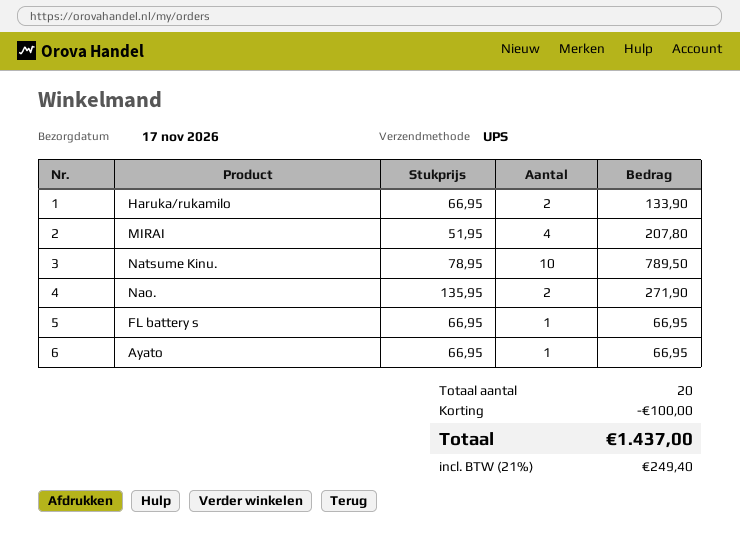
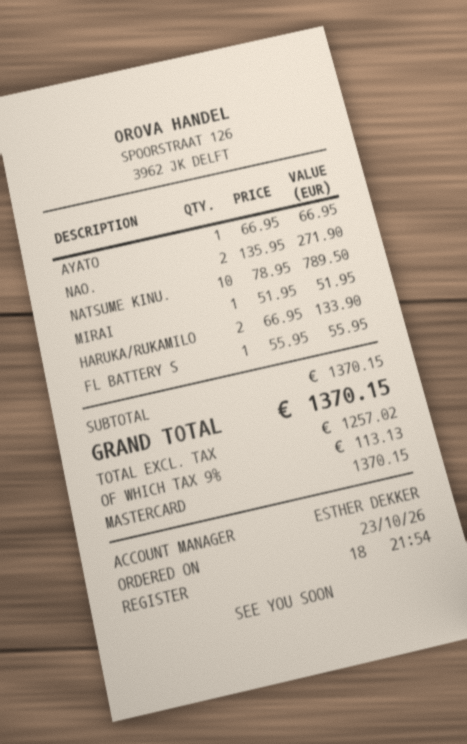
MIRAI: 4 x 51.95 = 207.80 -> 1 x 51.95 = 51.95
FL battery s: 1 x 66.95 = 66.95 -> 1 x 55.95 = 55.95
discount: 100.00 -> none
tax: 21% = 249.40 -> 9% = 113.13
total: 1437.00 -> 1370.15

